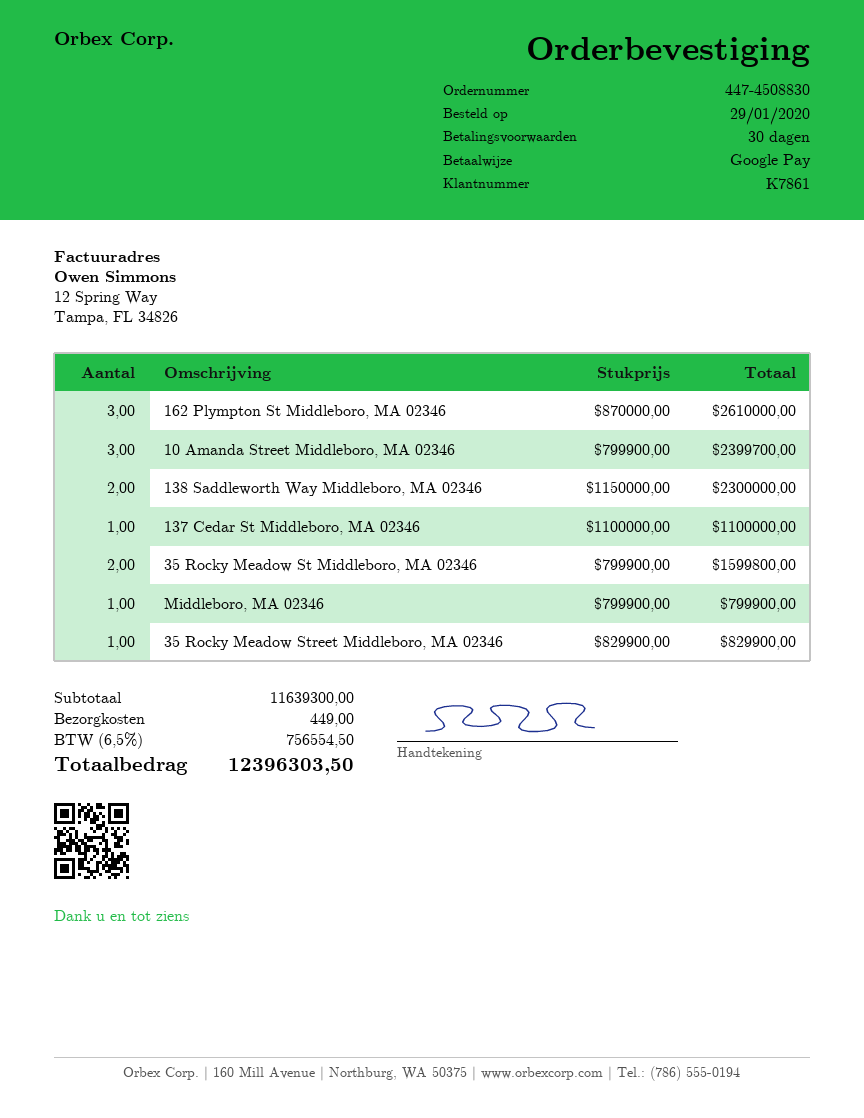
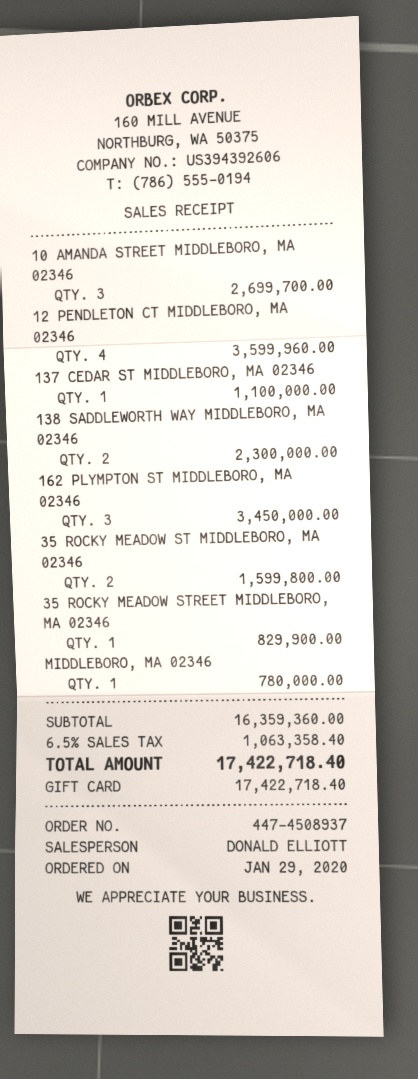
order number: 447-4508830 -> 447-4508937
payment method: Google Pay -> gift card
162 Plympton St Middleboro, MA 02346: 3 for 2610000.00 -> 3 for 3450000.00
10 Amanda Street Middleboro, MA 02346: 3 for 2399700.00 -> 3 for 2699700.00
Middleboro, MA 02346: 1 for 799900.00 -> 1 for 780000.00
12 PENDLETON CT MIDDLEBORO, MA 02346: none -> 4 for 3599960.00
subtotal: 11639300.00 -> 16359360.00
shipping: 449.00 -> none
tax: 6.5% = 756554.50 -> 6.5% = 1063358.40
total: 12396303.50 -> 17422718.40

